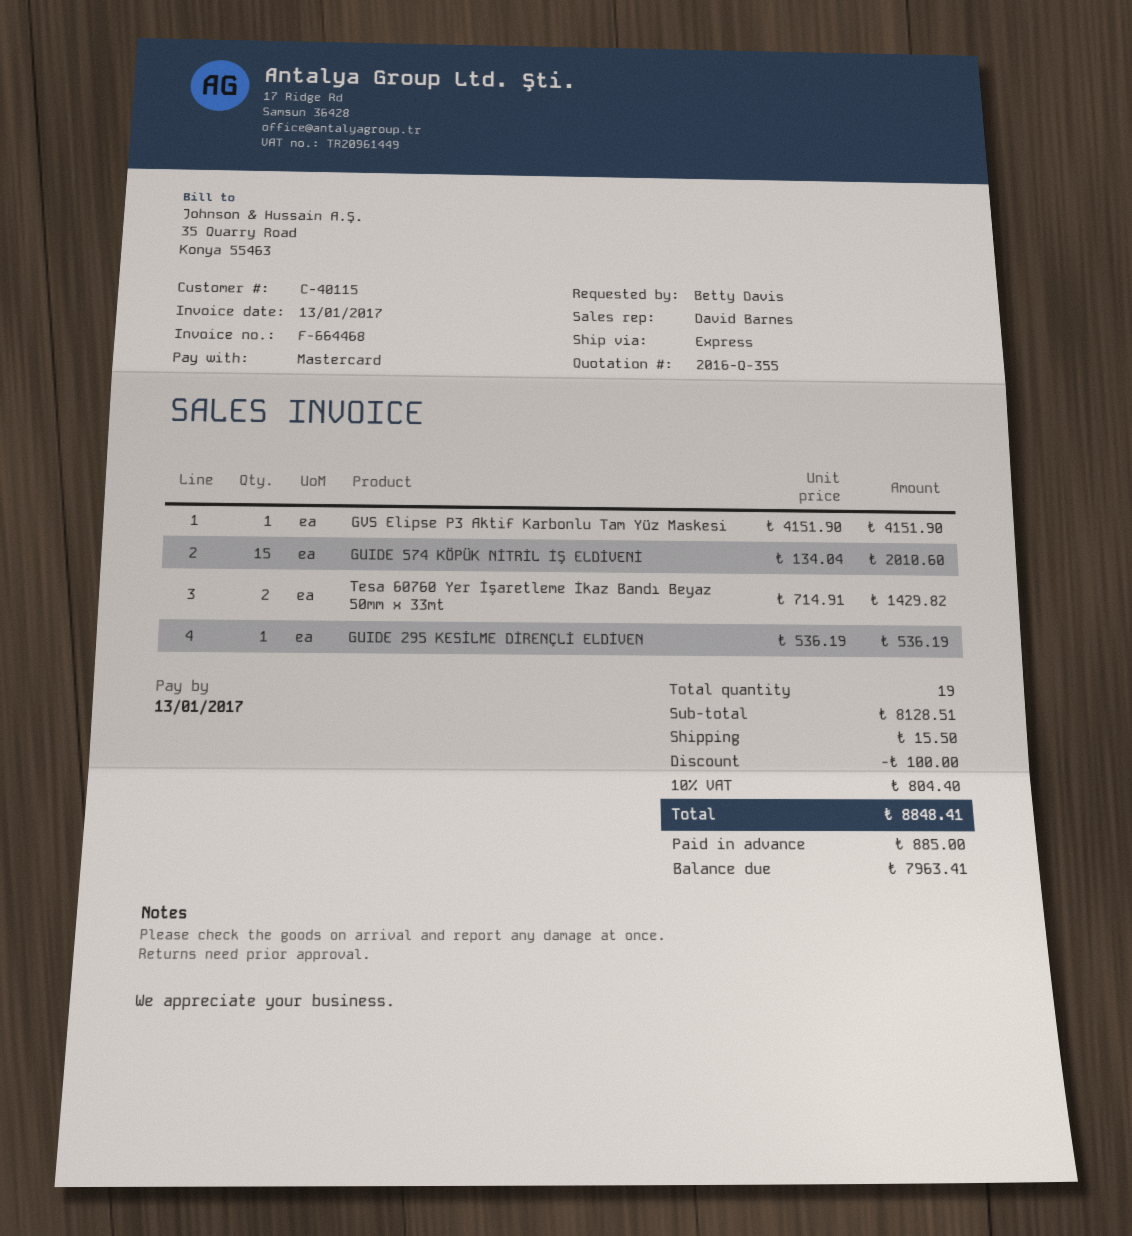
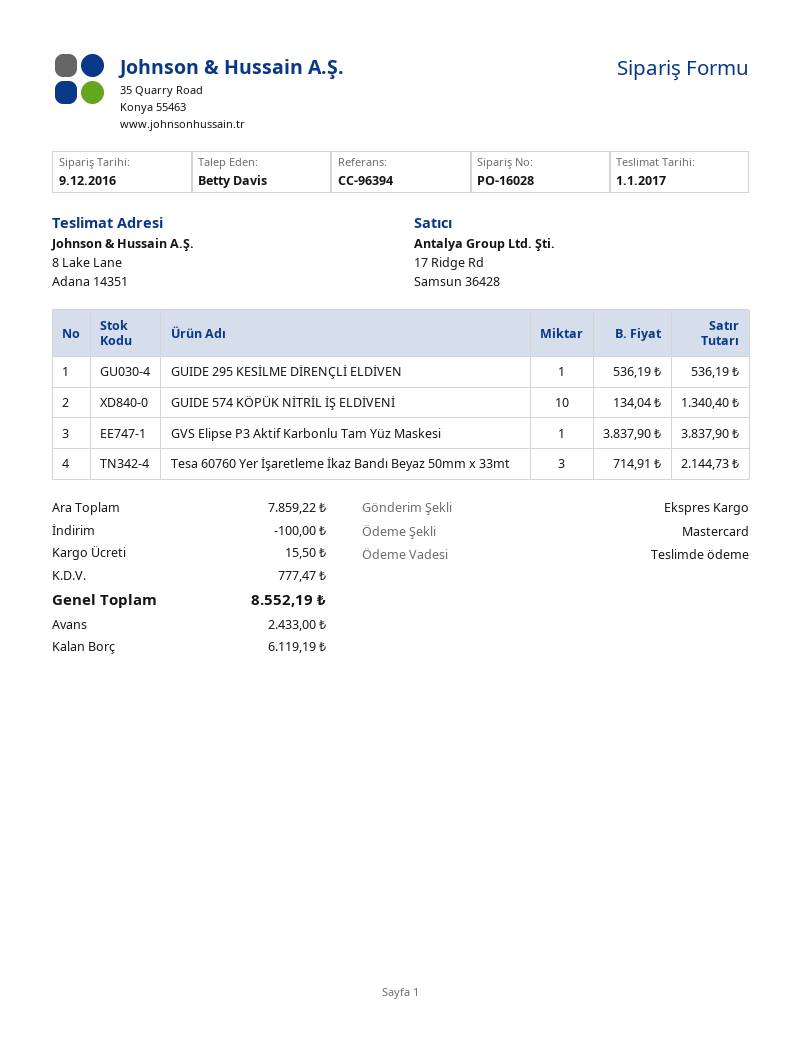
GVS Elipse P3 Aktif Karbonlu Tam Yüz Maskesi: 1 x 4151.90 = 4151.90 -> 1 x 3837.90 = 3837.90
GUIDE 574 KÖPÜK NİTRİL İŞ ELDİVENİ: 15 x 134.04 = 2010.60 -> 10 x 134.04 = 1340.40
Tesa 60760 Yer İşaretleme İkaz Bandı Beyaz 50mm x 33mt: 2 x 714.91 = 1429.82 -> 3 x 714.91 = 2144.73
subtotal: 8128.51 -> 7859.22
tax: 804.40 -> 777.47
total: 8848.41 -> 8552.19
deposit: 885.00 -> 2433.00
balance: 7963.41 -> 6119.19

